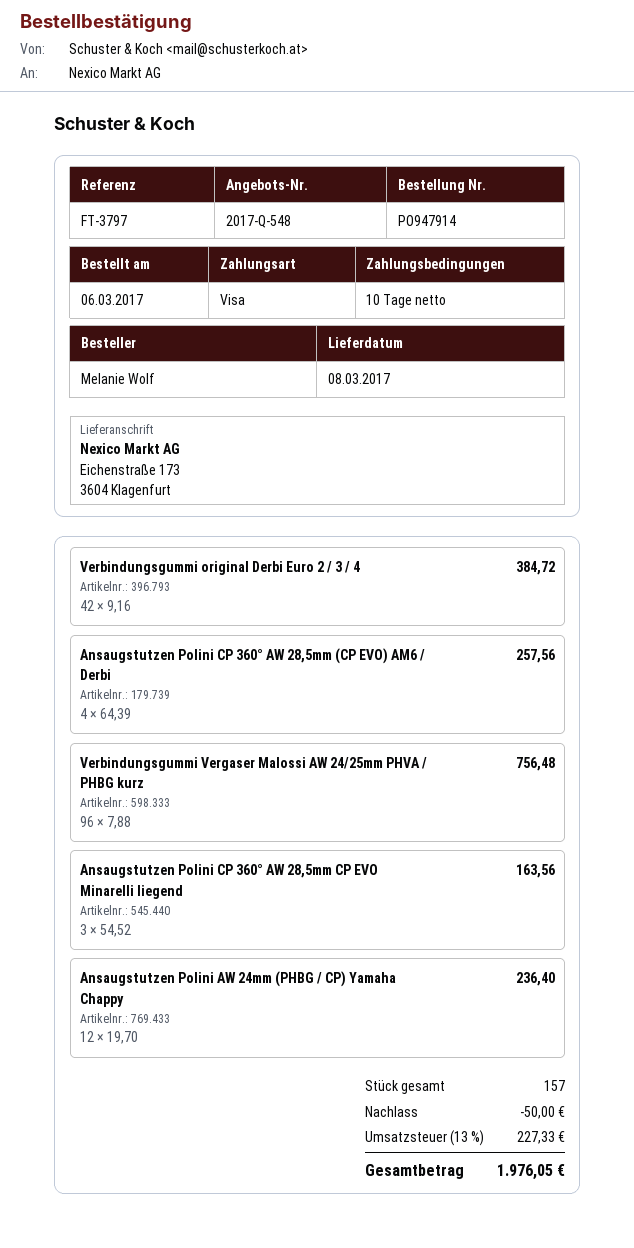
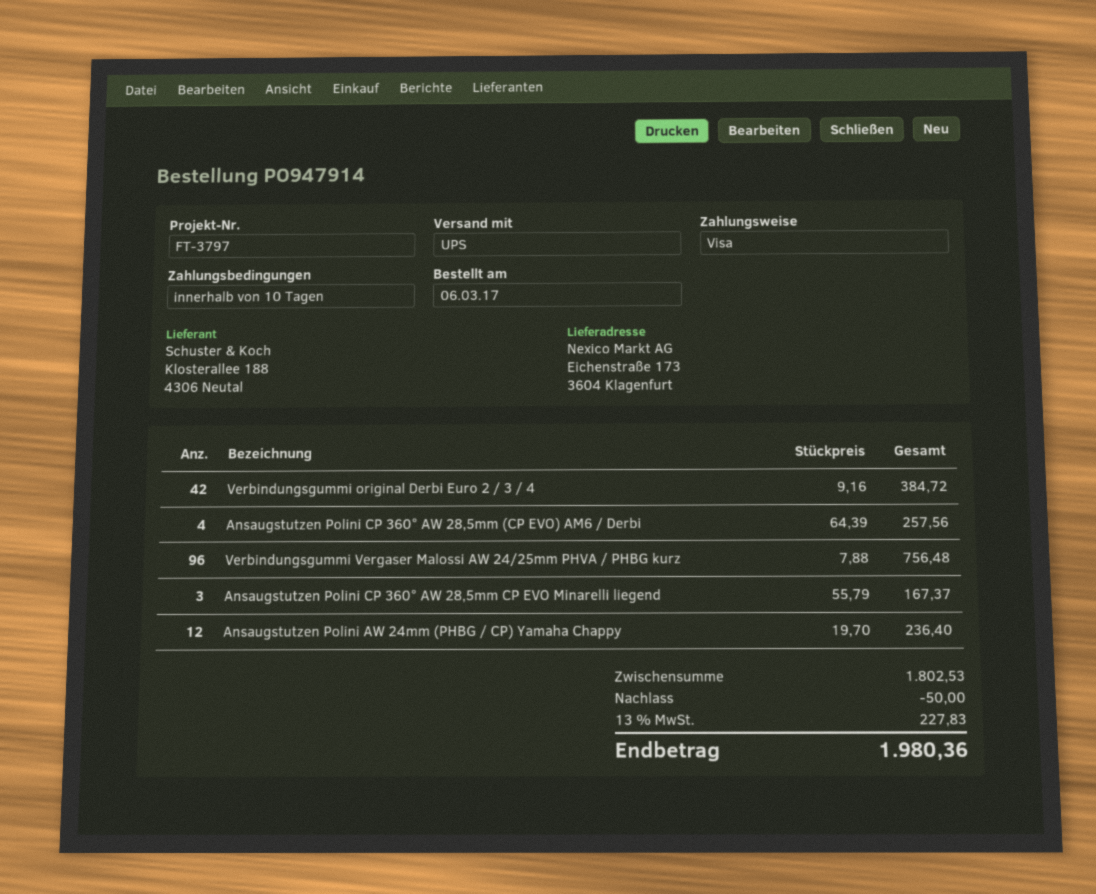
Ansaugstutzen Polini CP 360° AW 28,5mm CP EVO Minarelli liegend: 3 x 54.52 = 163.56 -> 3 x 55.79 = 167.37
tax: 13% = 227.33 -> 13% = 227.83
total: 1976.05 -> 1980.36

